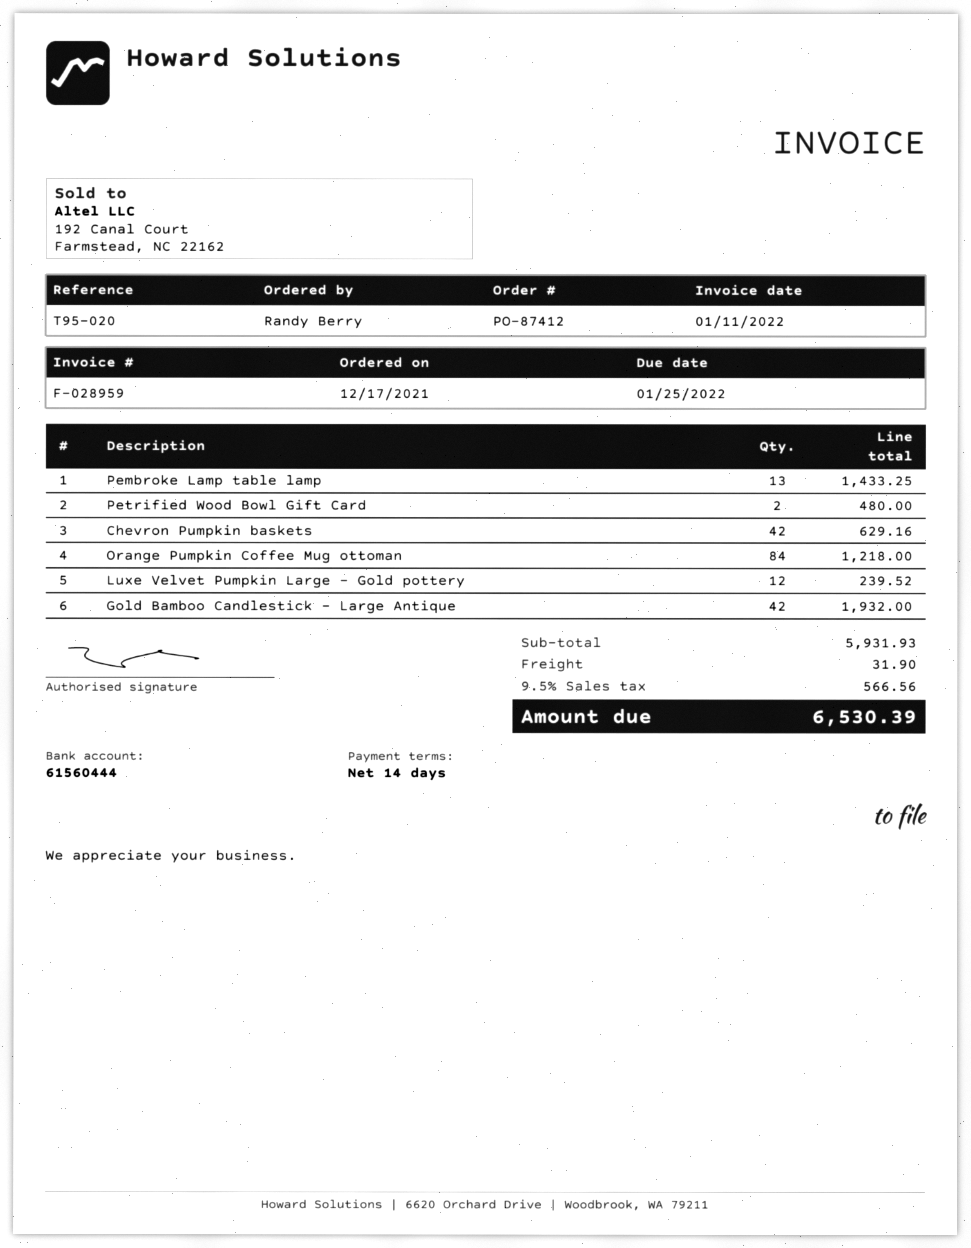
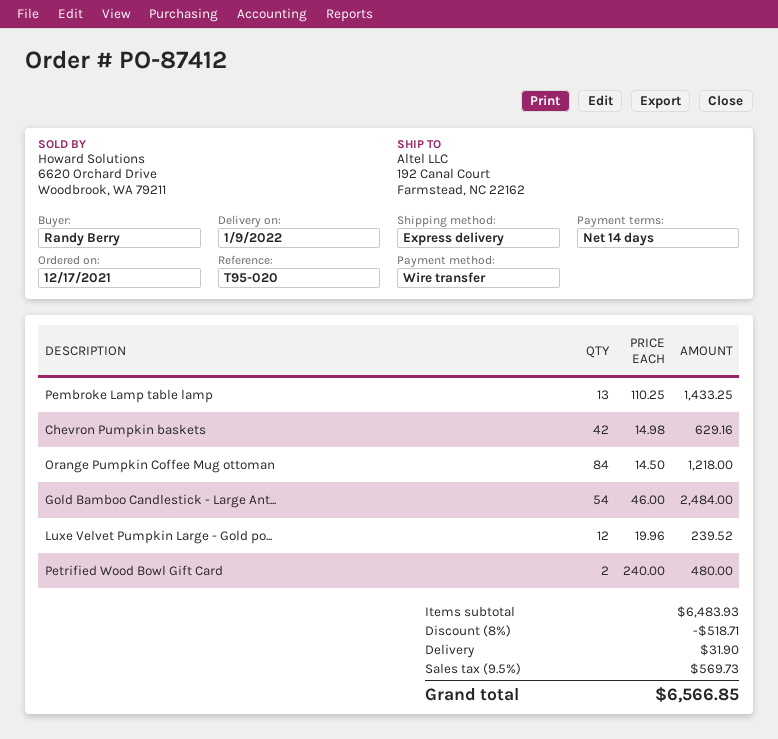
Gold Bamboo Candlestick - Large Antique: 42 for 1932.00 -> 54 for 2484.00
subtotal: 5931.93 -> 6483.93
discount: none -> 8% = 518.71
tax: 9.5% = 566.56 -> 9.5% = 569.73
total: 6530.39 -> 6566.85

